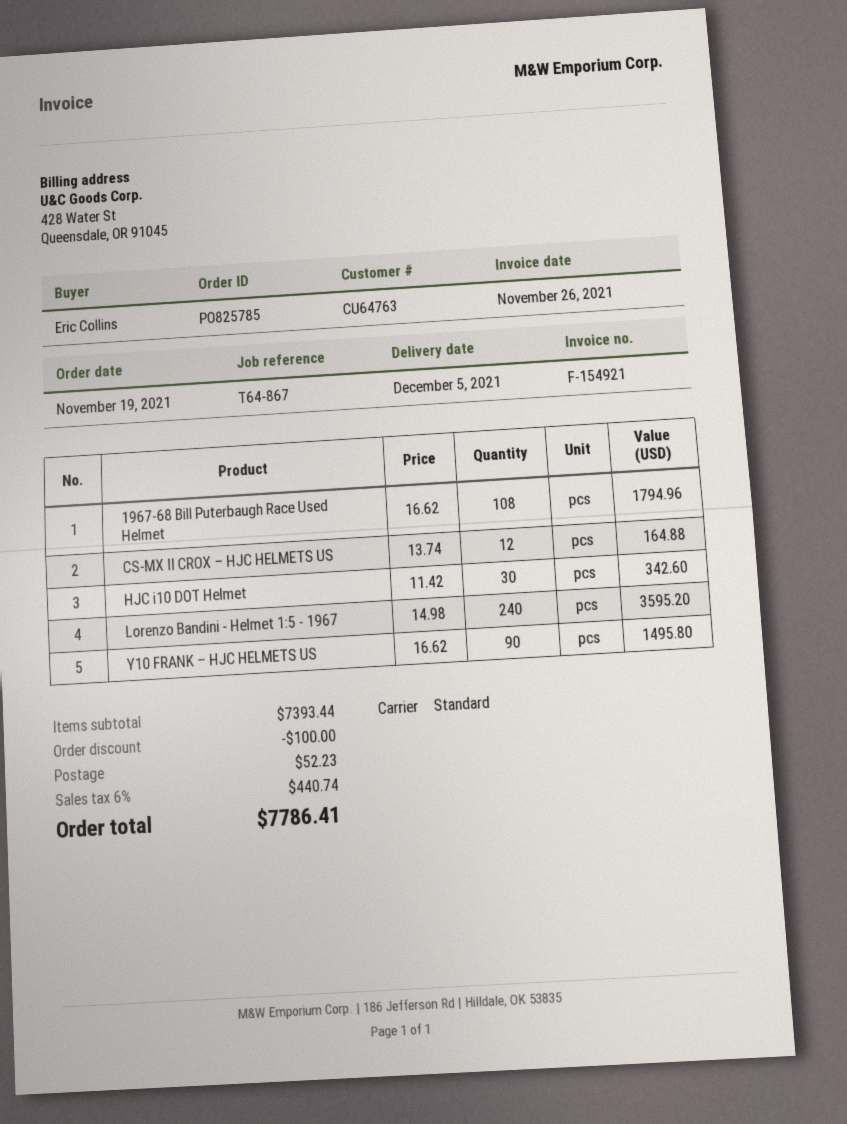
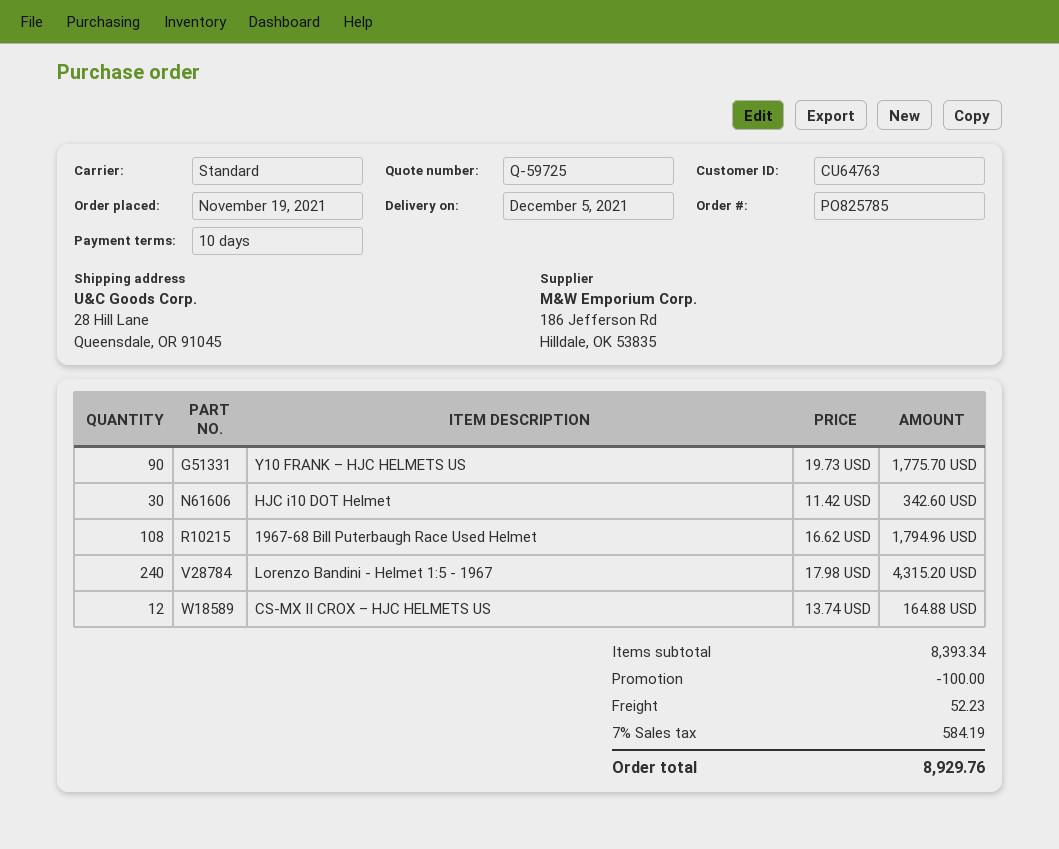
Lorenzo Bandini - Helmet 1:5 - 1967: 240 x 14.98 = 3595.20 -> 240 x 17.98 = 4315.20
Y10 FRANK – HJC HELMETS US: 90 x 16.62 = 1495.80 -> 90 x 19.73 = 1775.70
subtotal: 7393.44 -> 8393.34
tax: 6% = 440.74 -> 7% = 584.19
total: 7786.41 -> 8929.76

